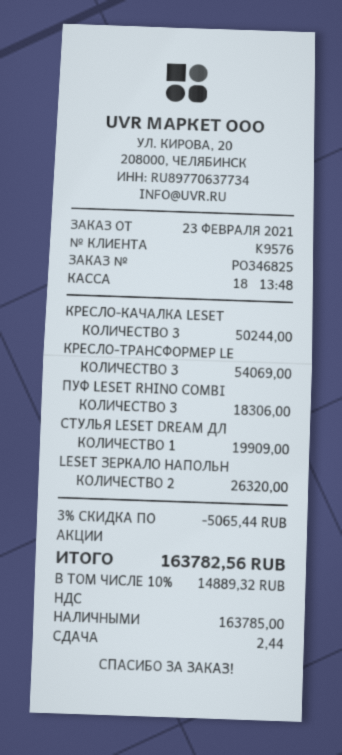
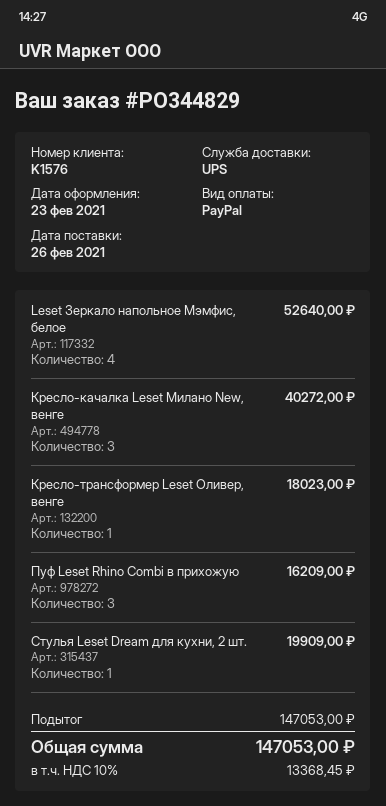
order number: PO346825 -> PO344829
customer number: K9576 -> K1576
payment method: cash -> PayPal
КРЕСЛО-КАЧАЛКА LESET: 3 for 50244.00 -> 3 for 40272.00
КРЕСЛО-ТРАНСФОРМЕР LE: 3 for 54069.00 -> 1 for 18023.00
ПУФ LESET RHINO COMBI: 3 for 18306.00 -> 3 for 16209.00
LESET ЗЕРКАЛО НАПОЛЬН: 2 for 26320.00 -> 4 for 52640.00
discount: 3% = 5065.44 -> none
tax: 10% = 14889.32 -> 10% = 13368.45
total: 163782.56 -> 147053.00

